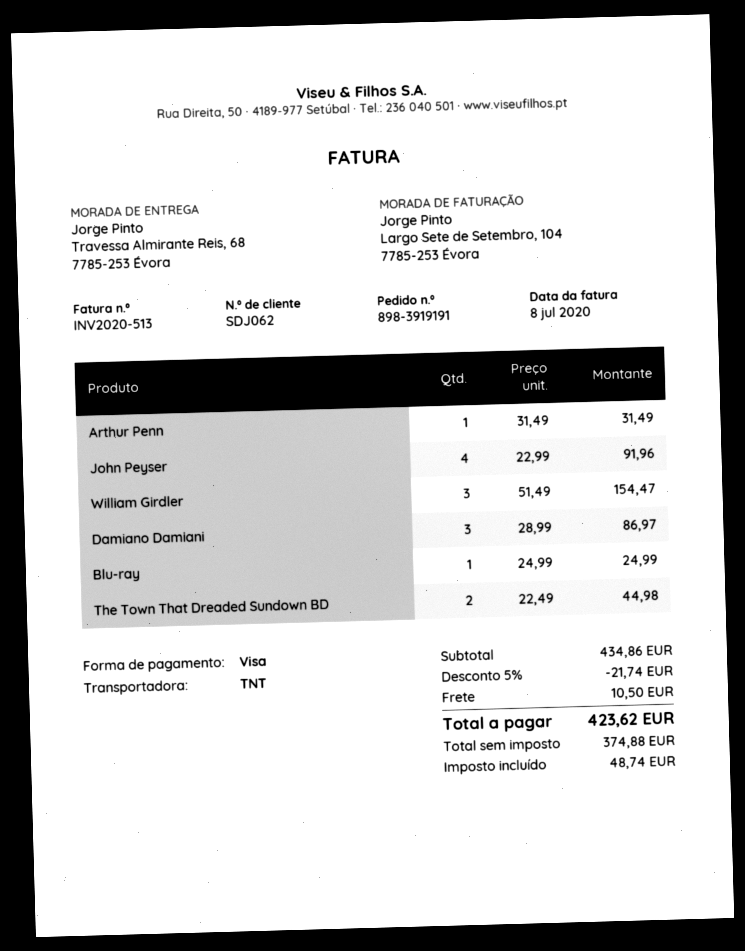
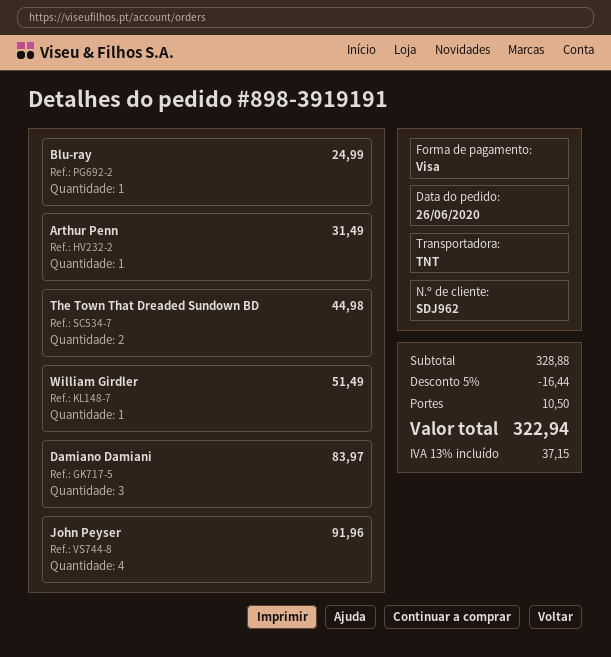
customer number: SDJ062 -> SDJ962
William Girdler: 3 for 154.47 -> 1 for 51.49
Damiano Damiani: 3 for 86.97 -> 3 for 83.97
subtotal: 434.86 -> 328.88
discount: 5% = 21.74 -> 5% = 16.44
tax: 48.74 -> 37.15
total: 423.62 -> 322.94

